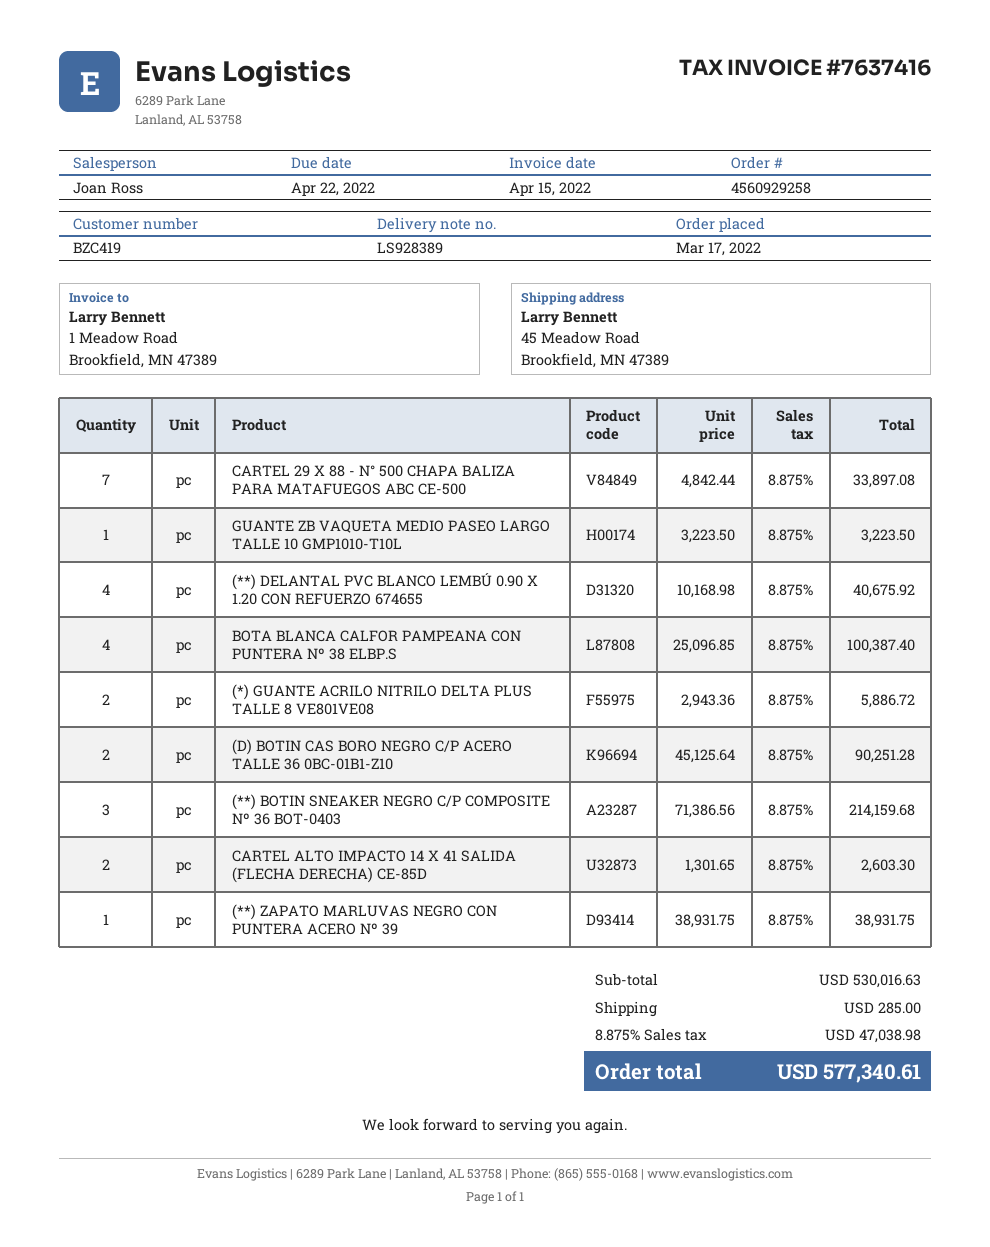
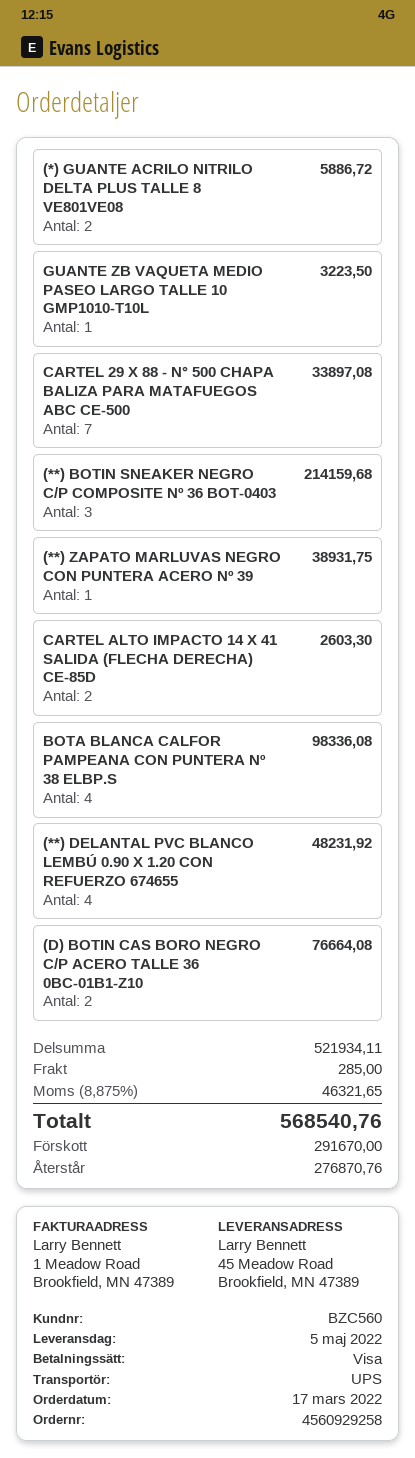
customer number: BZC419 -> BZC560
(**) DELANTAL PVC BLANCO LEMBÚ 0.90 X 1.20 CON REFUERZO 674655: 4 for 40675.92 -> 4 for 48231.92
BOTA BLANCA CALFOR PAMPEANA CON PUNTERA Nº 38 ELBP.S: 4 for 100387.40 -> 4 for 98336.08
(D) BOTIN CAS BORO NEGRO C/P ACERO TALLE 36 0BC-01B1-Z10: 2 for 90251.28 -> 2 for 76664.08
subtotal: 530016.63 -> 521934.11
tax: 8.875% = 47038.98 -> 8.875% = 46321.65
total: 577340.61 -> 568540.76

